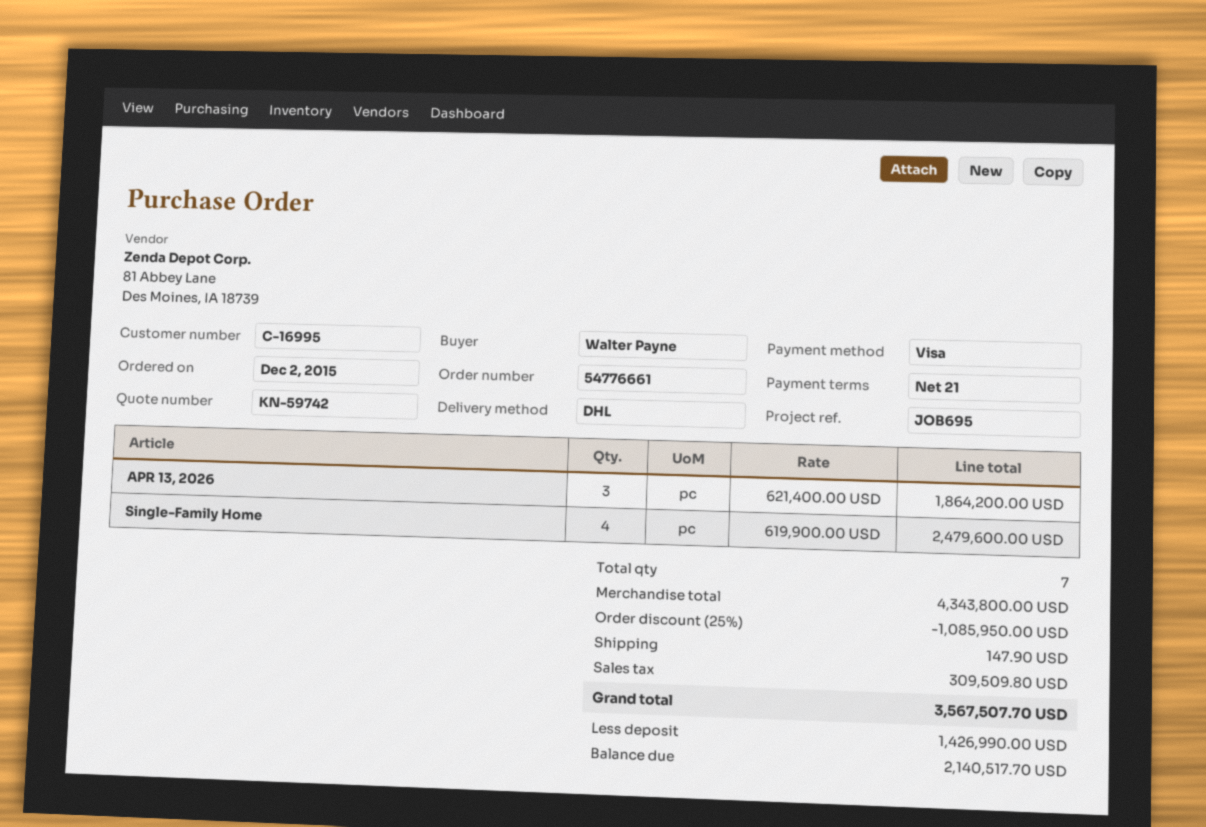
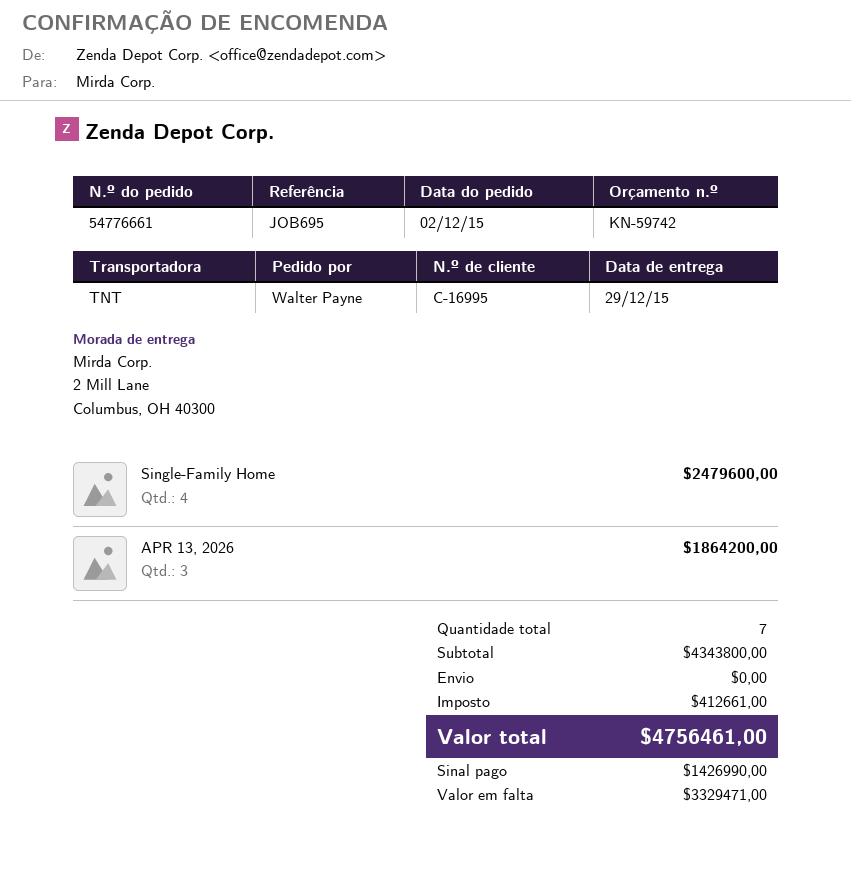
shipping method: DHL -> TNT
discount: 25% = 1085950.00 -> none
shipping: 147.90 -> 0.00
tax: 309509.80 -> 412661.00
total: 3567507.70 -> 4756461.00
balance: 2140517.70 -> 3329471.00

